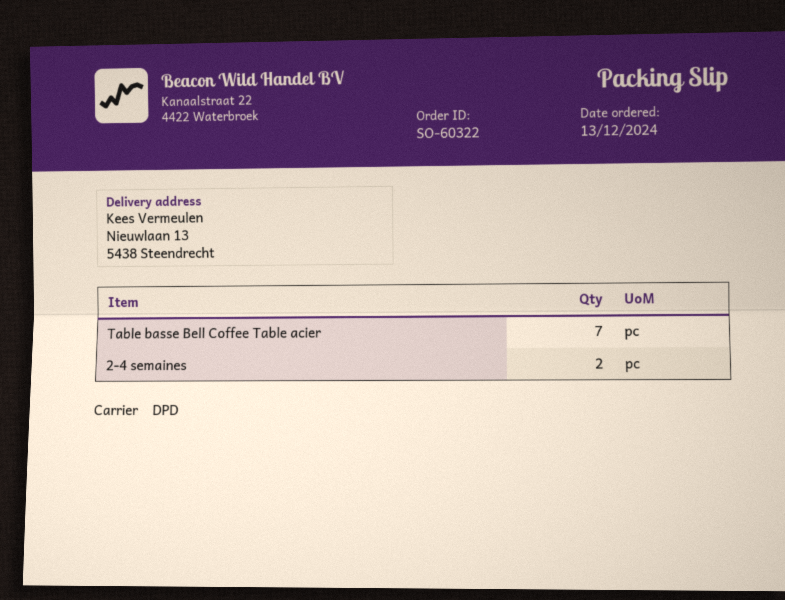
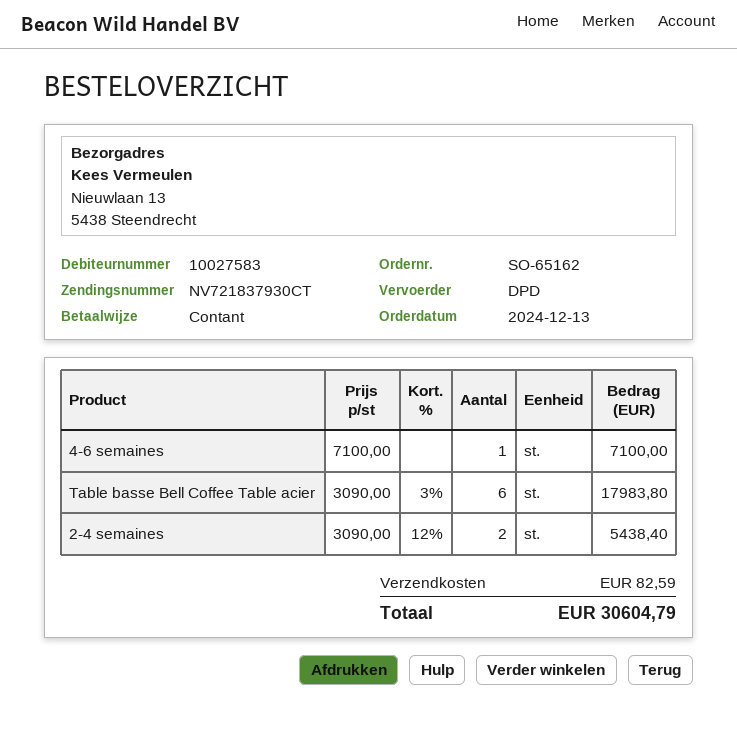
order number: SO-60322 -> SO-65162
Table basse Bell Coffee Table acier: 7 -> 6
4-6 semaines: none -> 1

